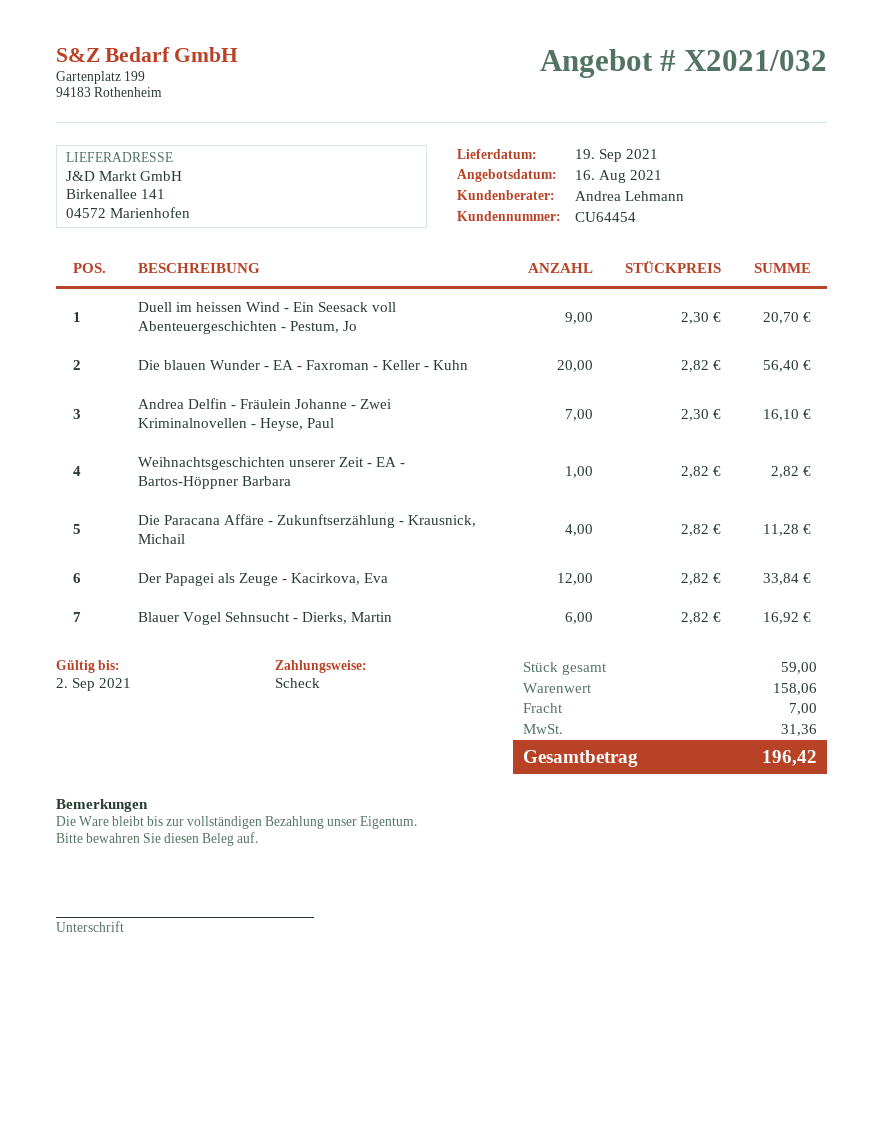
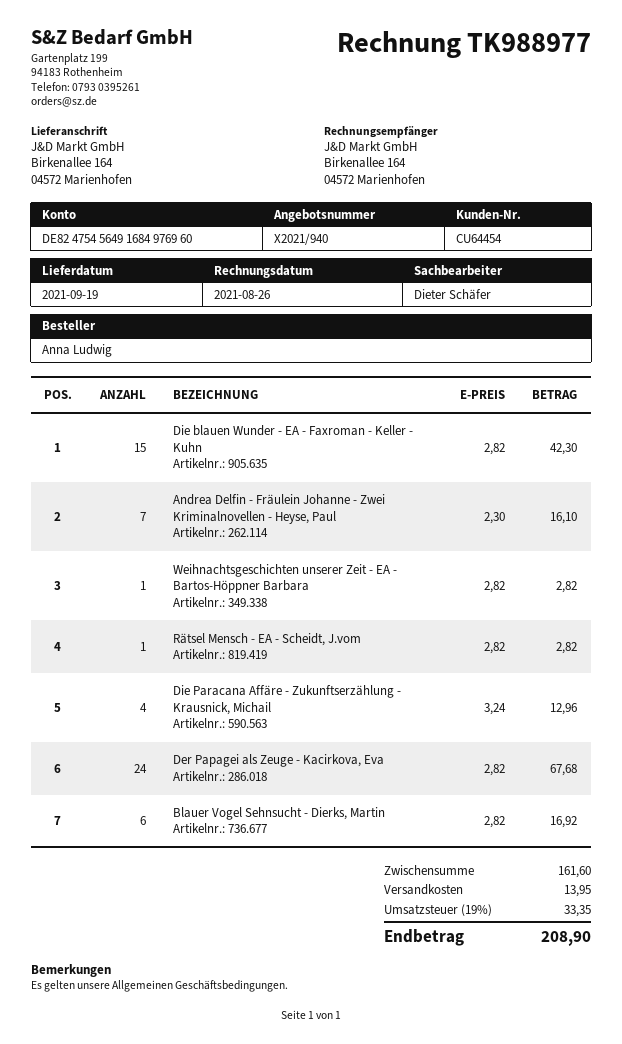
quote number: X2021/032 -> X2021/940
sales rep: Andrea Lehmann -> Dieter Schäfer
ship to: Birkenallee 141, 04572 Marienhofen -> Birkenallee 164, 04572 Marienhofen
Duell im heissen Wind - Ein Seesack voll Abenteuergeschichten - Pestum, Jo: 9 x 2.30 = 20.70 -> none
Die blauen Wunder - EA - Faxroman - Keller - Kuhn: 20 x 2.82 = 56.40 -> 15 x 2.82 = 42.30
Die Paracana Affäre - Zukunftserzählung - Krausnick, Michail: 4 x 2.82 = 11.28 -> 4 x 3.24 = 12.96
Der Papagei als Zeuge - Kacirkova, Eva: 12 x 2.82 = 33.84 -> 24 x 2.82 = 67.68
Rätsel Mensch - EA - Scheidt, J.vom: none -> 1 x 2.82 = 2.82
subtotal: 158.06 -> 161.60
shipping: 7.00 -> 13.95
tax: 31.36 -> 33.35
total: 196.42 -> 208.90

